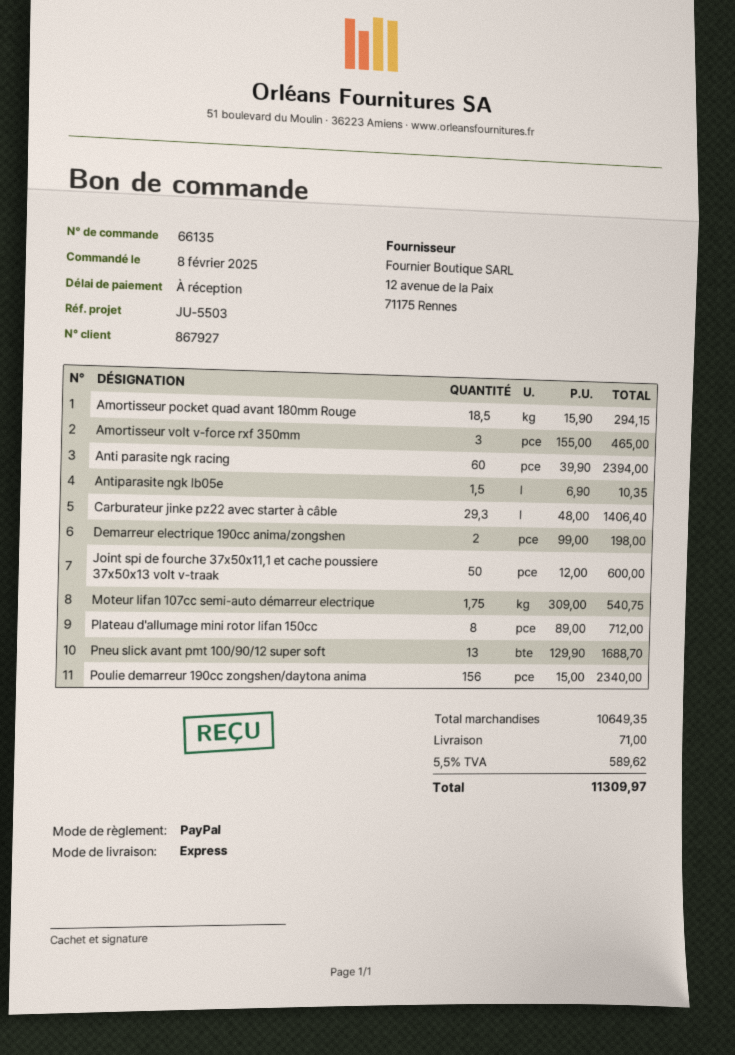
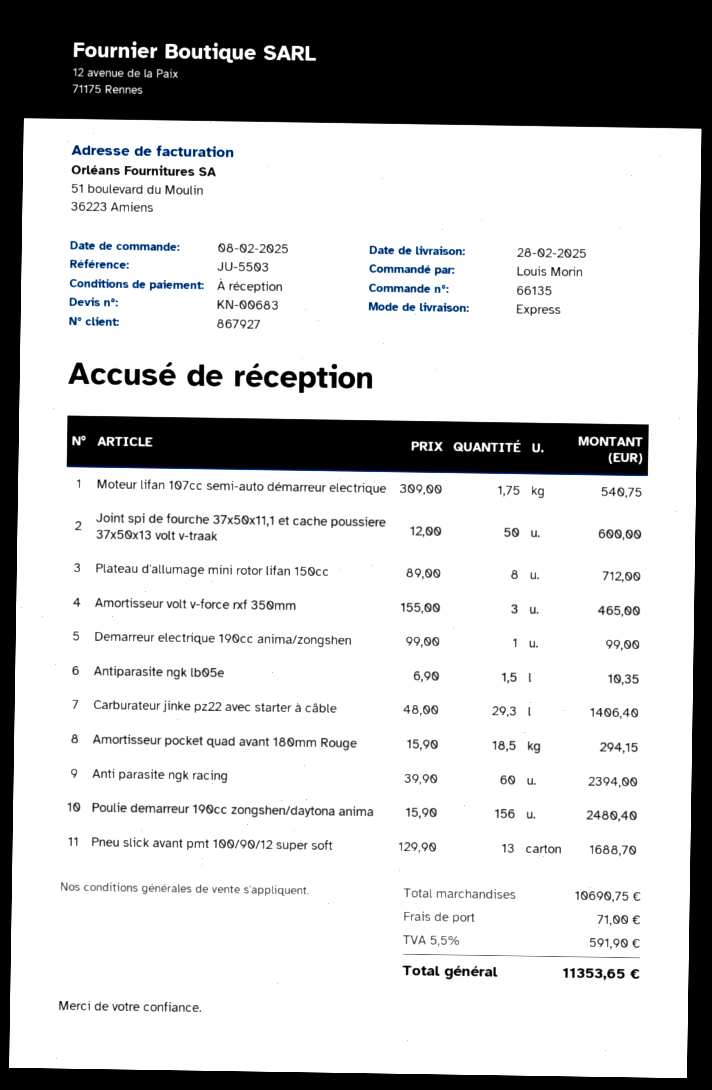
Demarreur electrique 190cc anima/zongshen: 2 x 99.00 = 198.00 -> 1 x 99.00 = 99.00
Poulie demarreur 190cc zongshen/daytona anima: 156 x 15.00 = 2340.00 -> 156 x 15.90 = 2480.40
subtotal: 10649.35 -> 10690.75
tax: 5.5% = 589.62 -> 5.5% = 591.90
total: 11309.97 -> 11353.65

